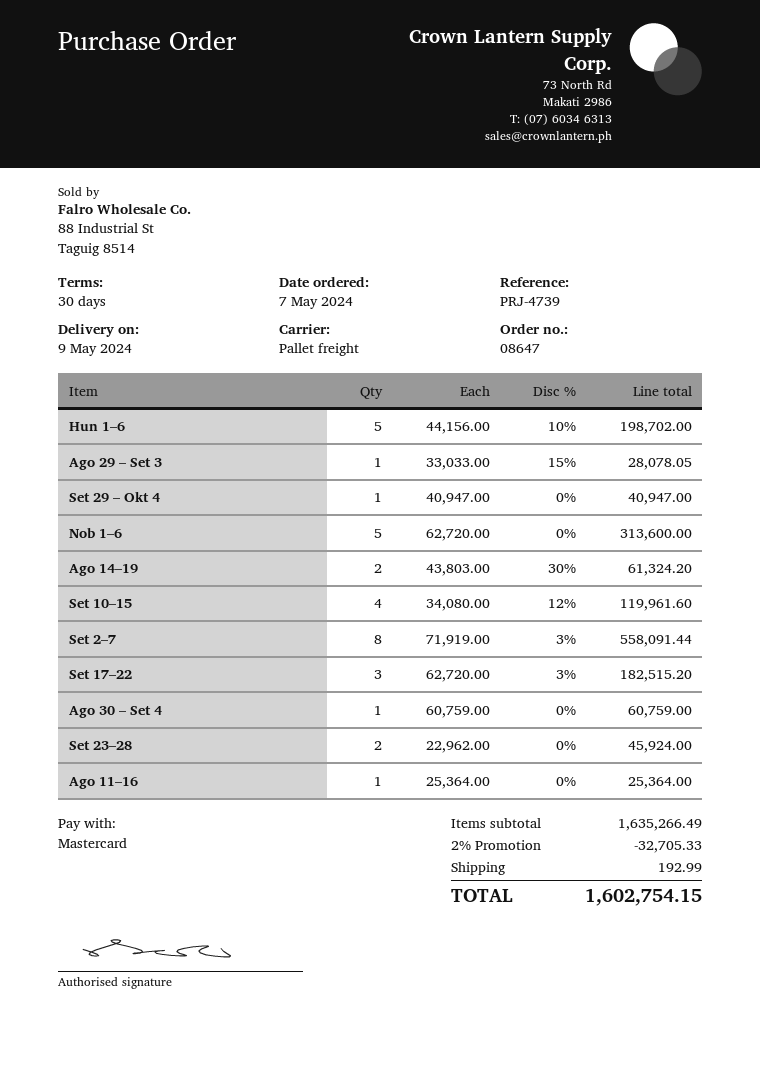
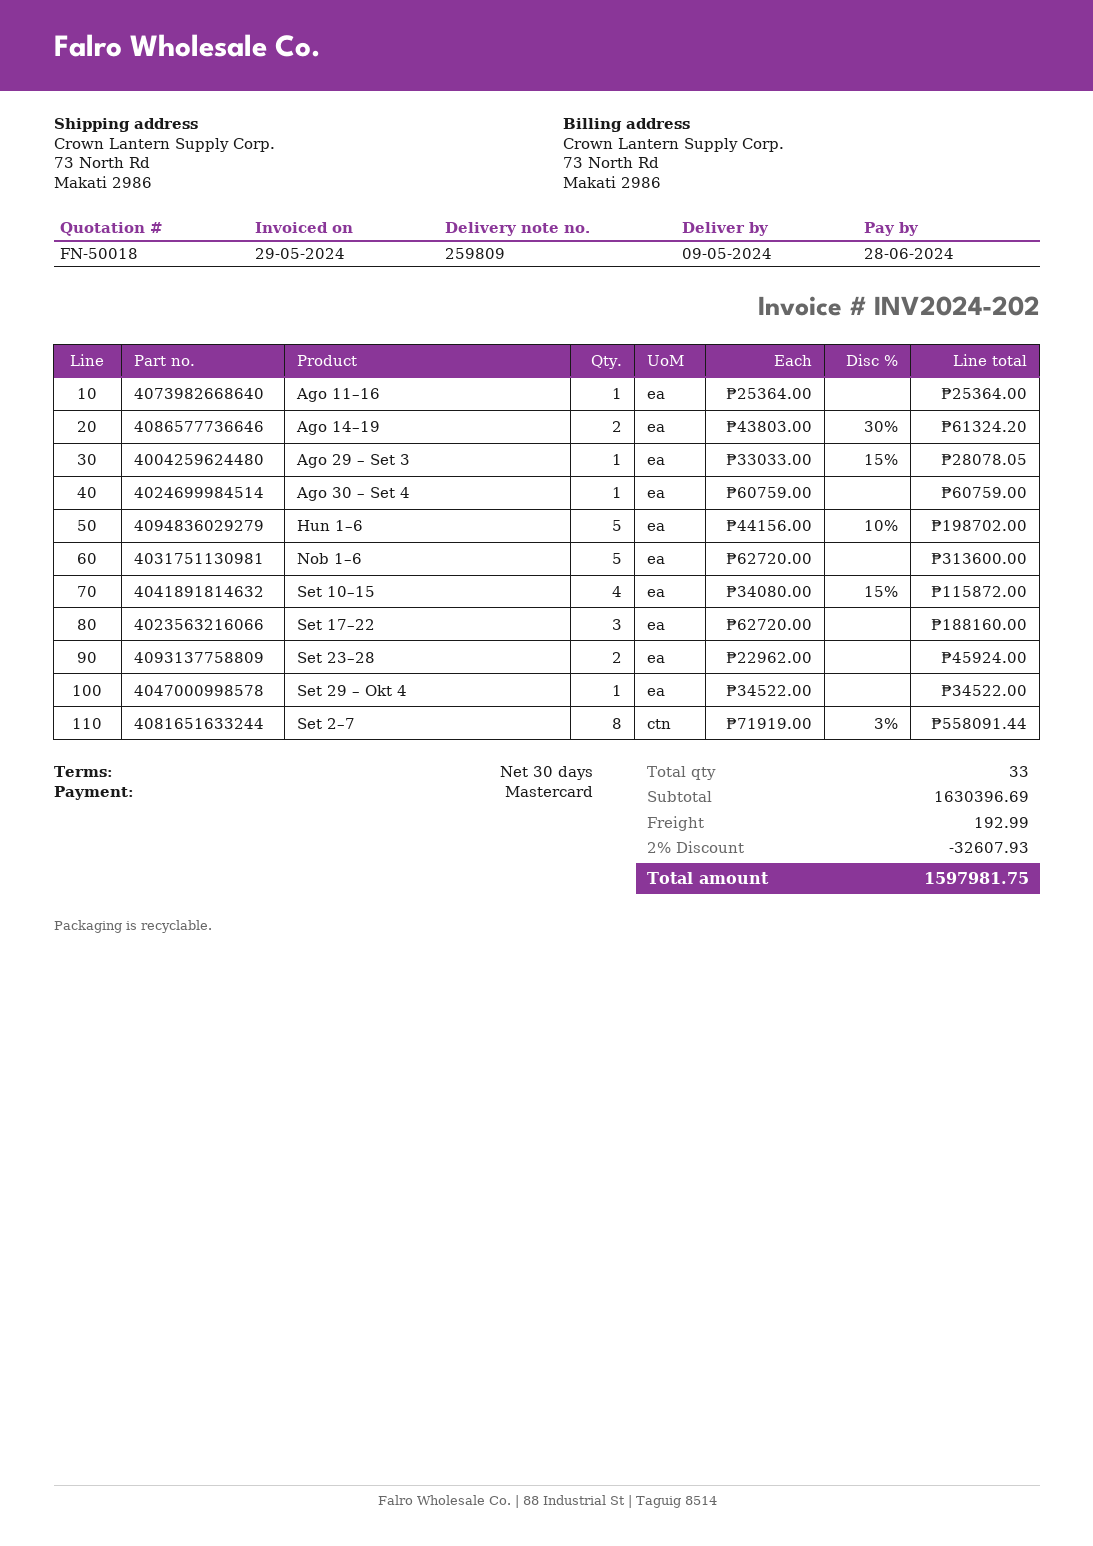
Set 29 – Okt 4: 1 x 40947.00 = 40947.00 -> 1 x 34522.00 = 34522.00
Set 10–15: 4 x 34080.00 - 12% = 119961.60 -> 4 x 34080.00 - 15% = 115872.00
Set 17–22: 3 x 62720.00 - 3% = 182515.20 -> 3 x 62720.00 = 188160.00
subtotal: 1635266.49 -> 1630396.69
discount: 2% = 32705.33 -> 2% = 32607.93
total: 1602754.15 -> 1597981.75

